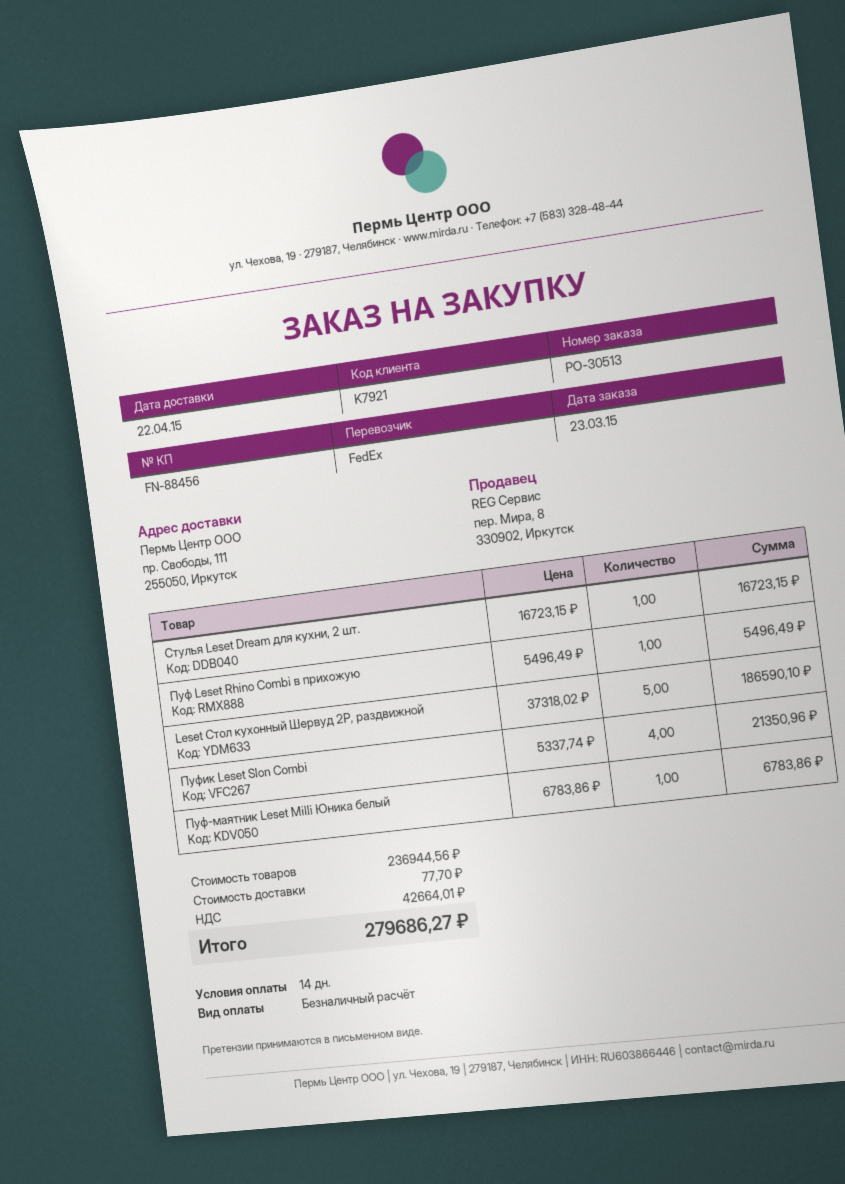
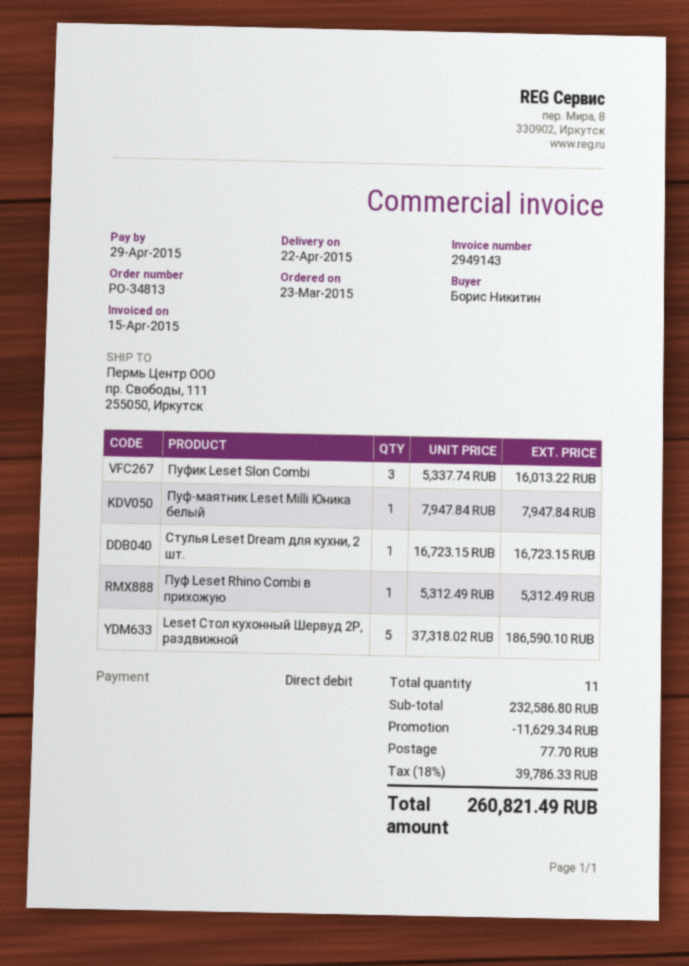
order number: PO-30513 -> PO-34813
payment method: bank transfer -> direct debit
Пуф Leset Rhino Combi в прихожую: 1 x 5496.49 = 5496.49 -> 1 x 5312.49 = 5312.49
Пуфик Leset Slon Combi: 4 x 5337.74 = 21350.96 -> 3 x 5337.74 = 16013.22
Пуф-маятник Leset Milli Юника белый: 1 x 6783.86 = 6783.86 -> 1 x 7947.84 = 7947.84
subtotal: 236944.56 -> 232586.80
discount: none -> 11629.34
tax: 42664.01 -> 39786.33
total: 279686.27 -> 260821.49

